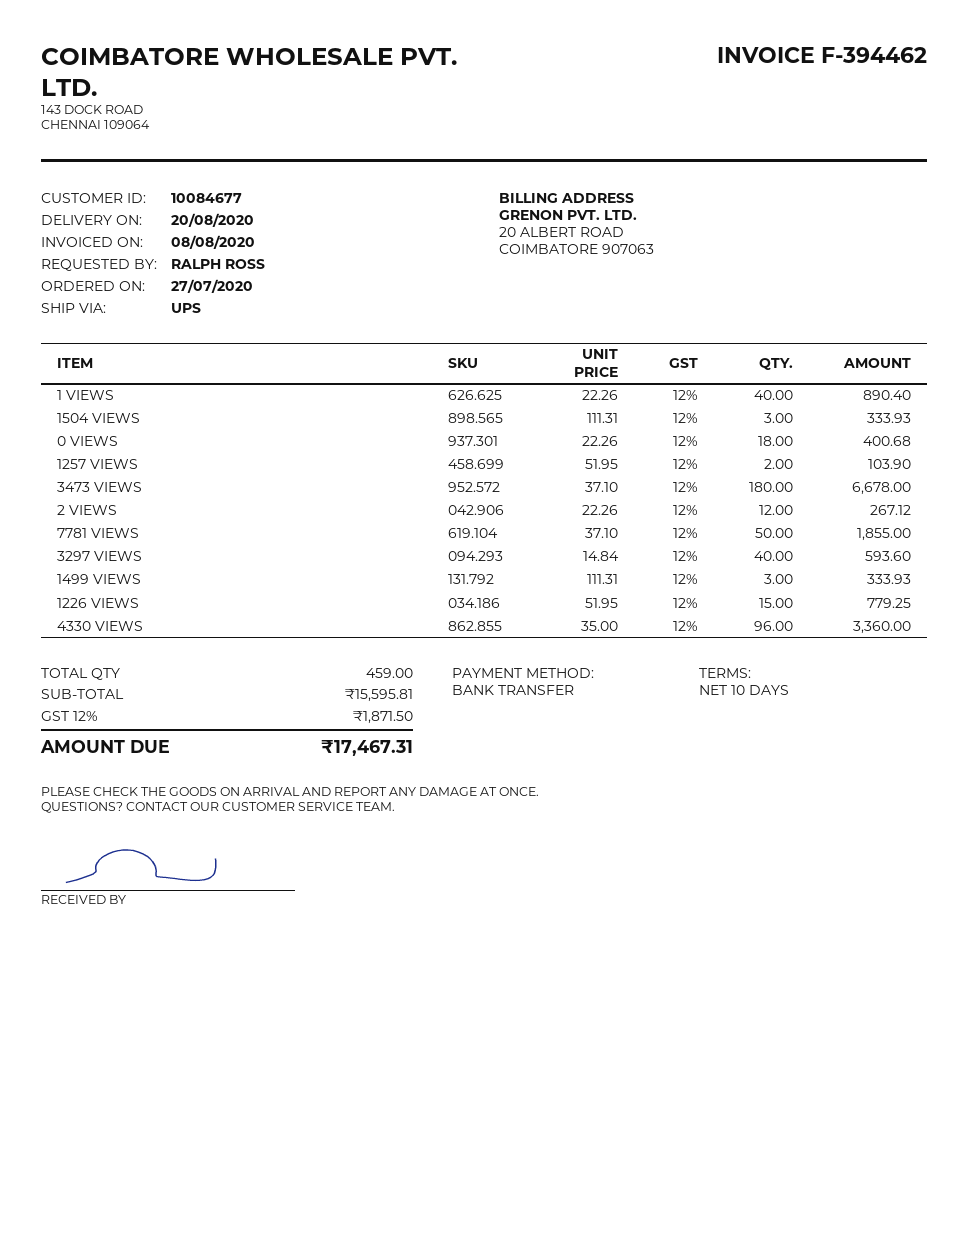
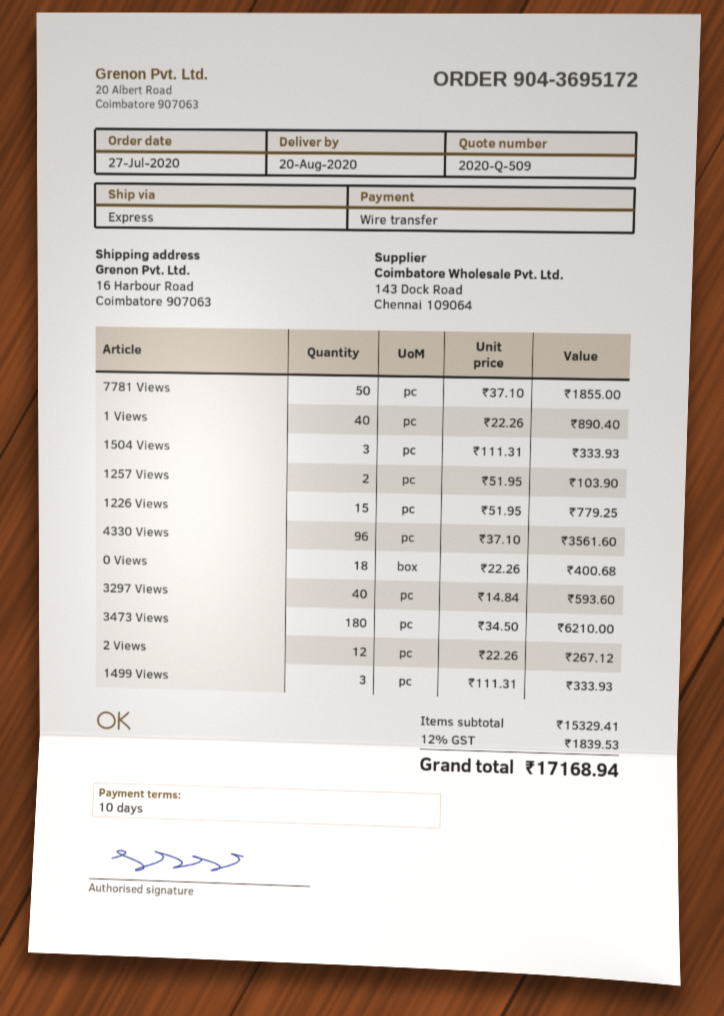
shipping method: UPS -> express
3473 VIEWS: 180 x 37.10 = 6678.00 -> 180 x 34.50 = 6210.00
4330 VIEWS: 96 x 35.00 = 3360.00 -> 96 x 37.10 = 3561.60
subtotal: 15595.81 -> 15329.41
tax: 12% = 1871.50 -> 12% = 1839.53
total: 17467.31 -> 17168.94

